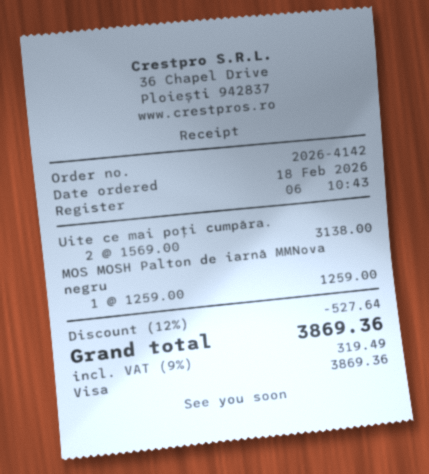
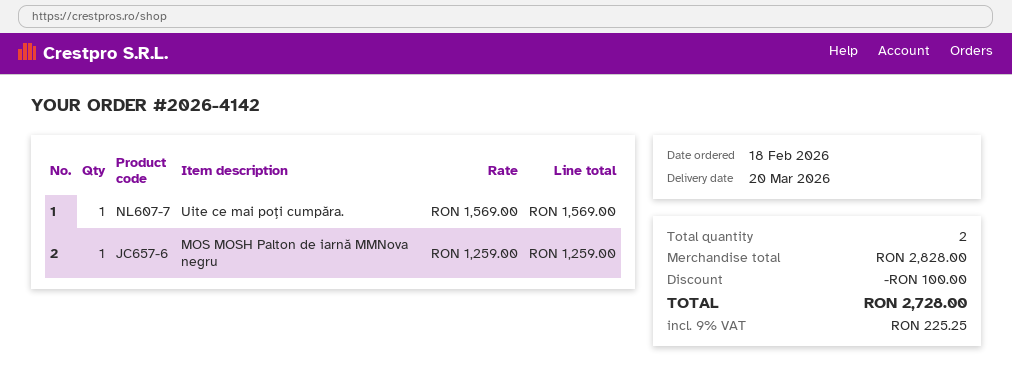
Uite ce mai poți cumpăra.: 2 x 1569.00 = 3138.00 -> 1 x 1569.00 = 1569.00
discount: 527.64 -> 100.00
tax: 9% = 319.49 -> 9% = 225.25
total: 3869.36 -> 2728.00

